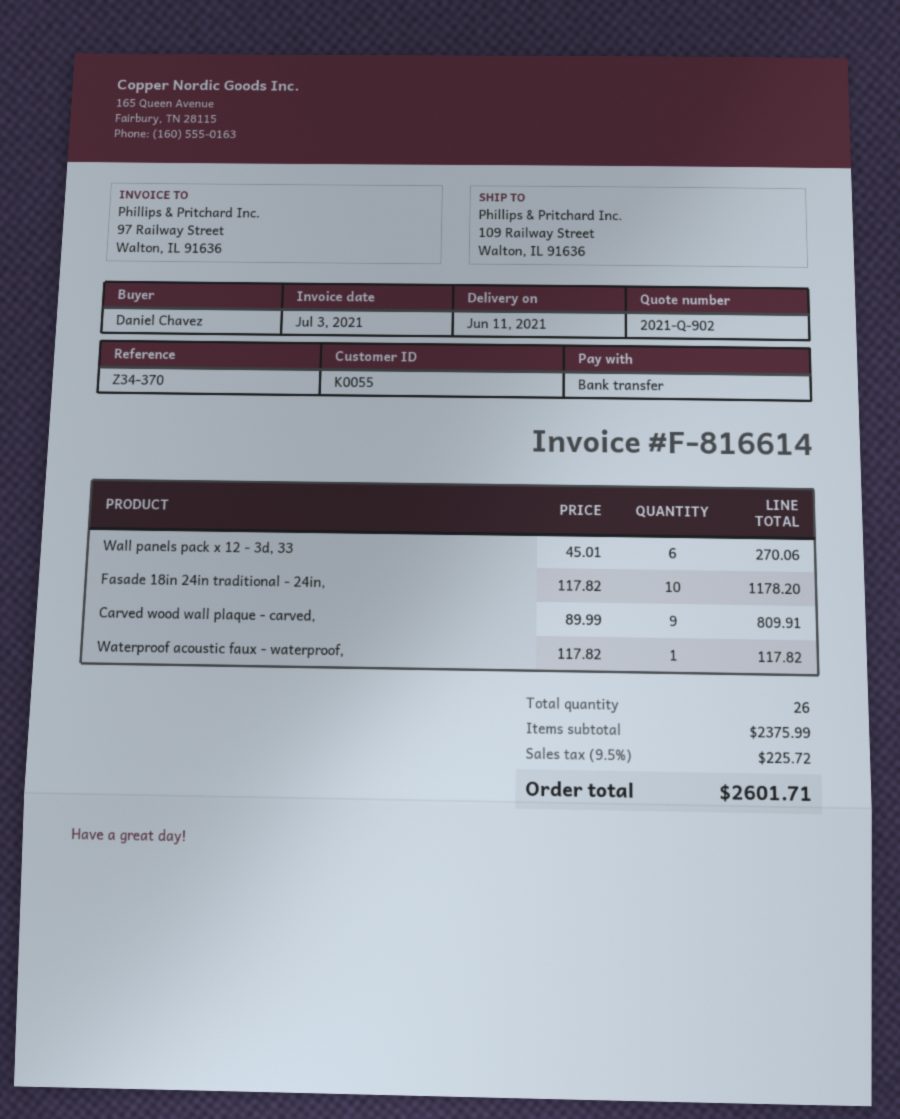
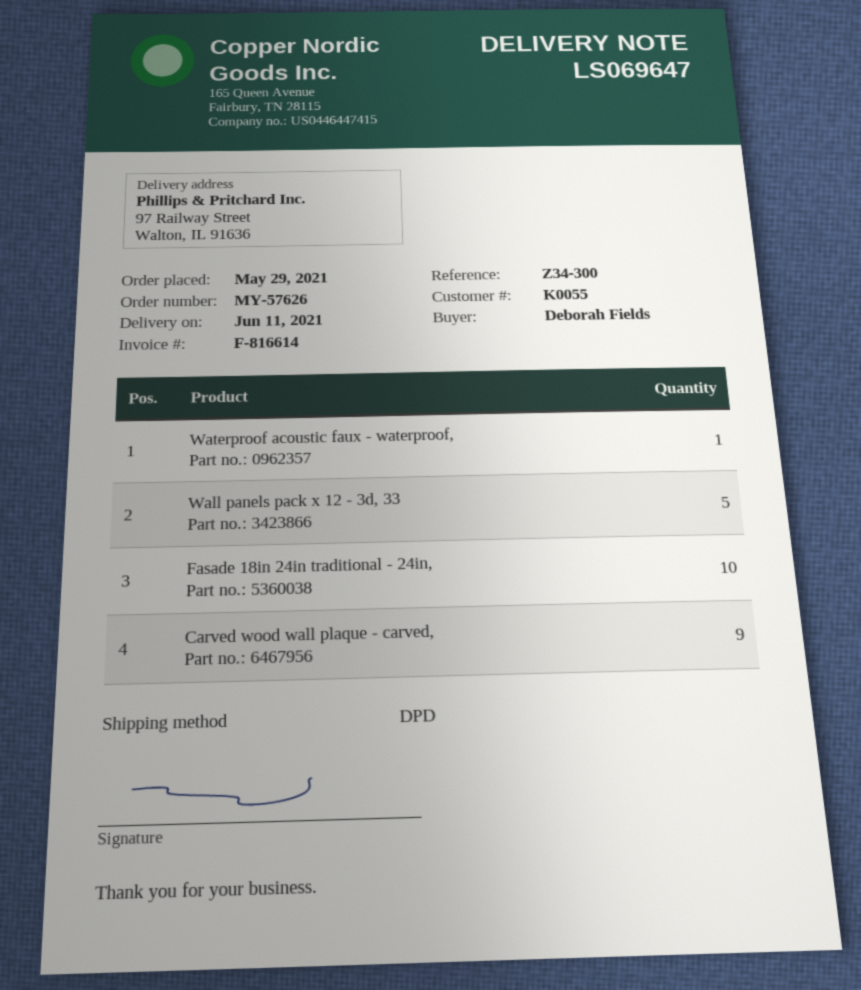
reference: Z34-370 -> Z34-300
ordered by: Daniel Chavez -> Deborah Fields
ship to: 109 Railway Street, Walton, IL 91636 -> 97 Railway Street, Walton, IL 91636
Wall panels pack x 12 - 3d, 33: 6 -> 5

